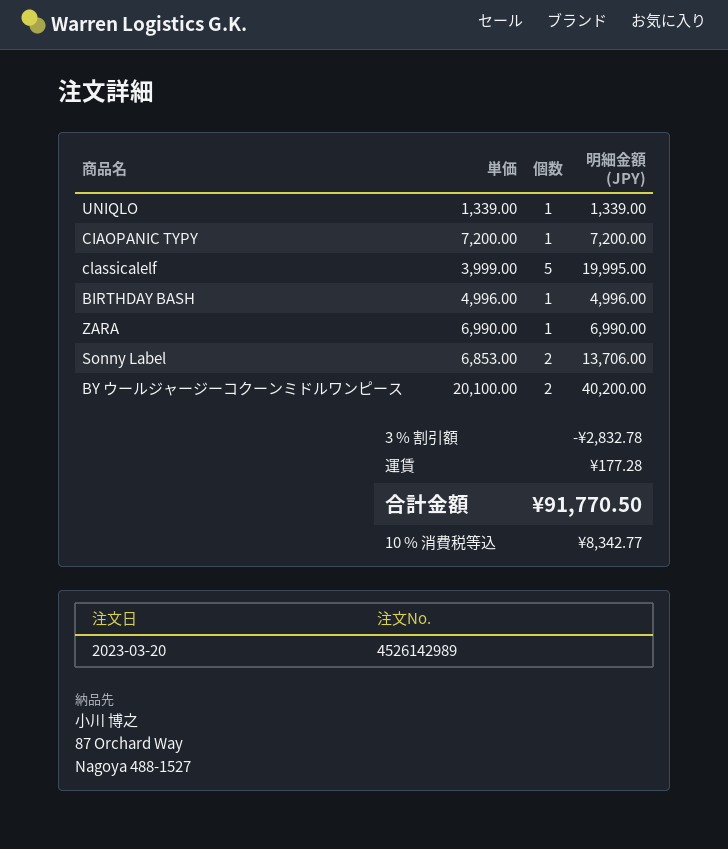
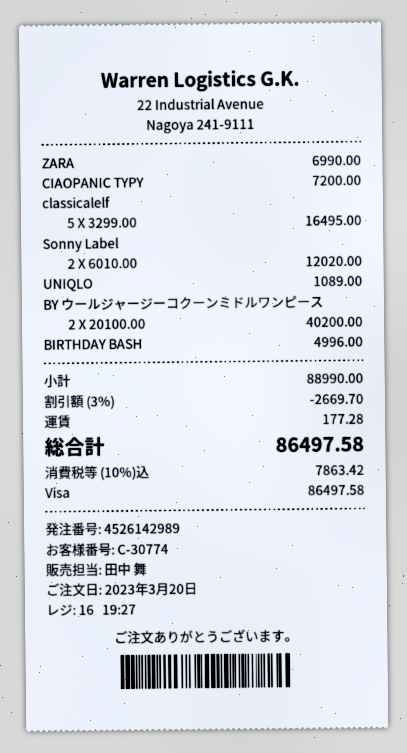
UNIQLO: 1 x 1339.00 = 1339.00 -> 1 x 1089.00 = 1089.00
classicalelf: 5 x 3999.00 = 19995.00 -> 5 x 3299.00 = 16495.00
Sonny Label: 2 x 6853.00 = 13706.00 -> 2 x 6010.00 = 12020.00
discount: 3% = 2832.78 -> 3% = 2669.70
tax: 10% = 8342.77 -> 10% = 7863.42
total: 91770.50 -> 86497.58

